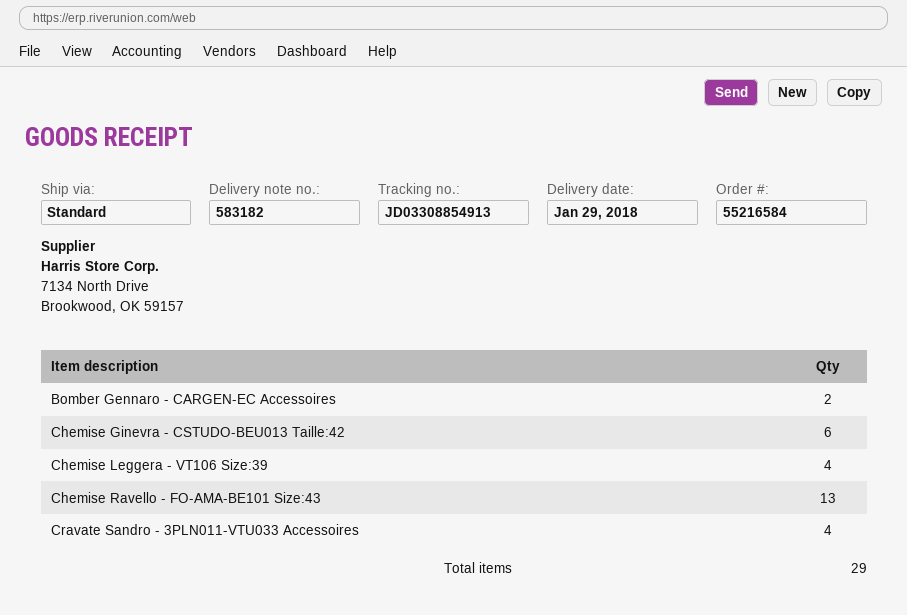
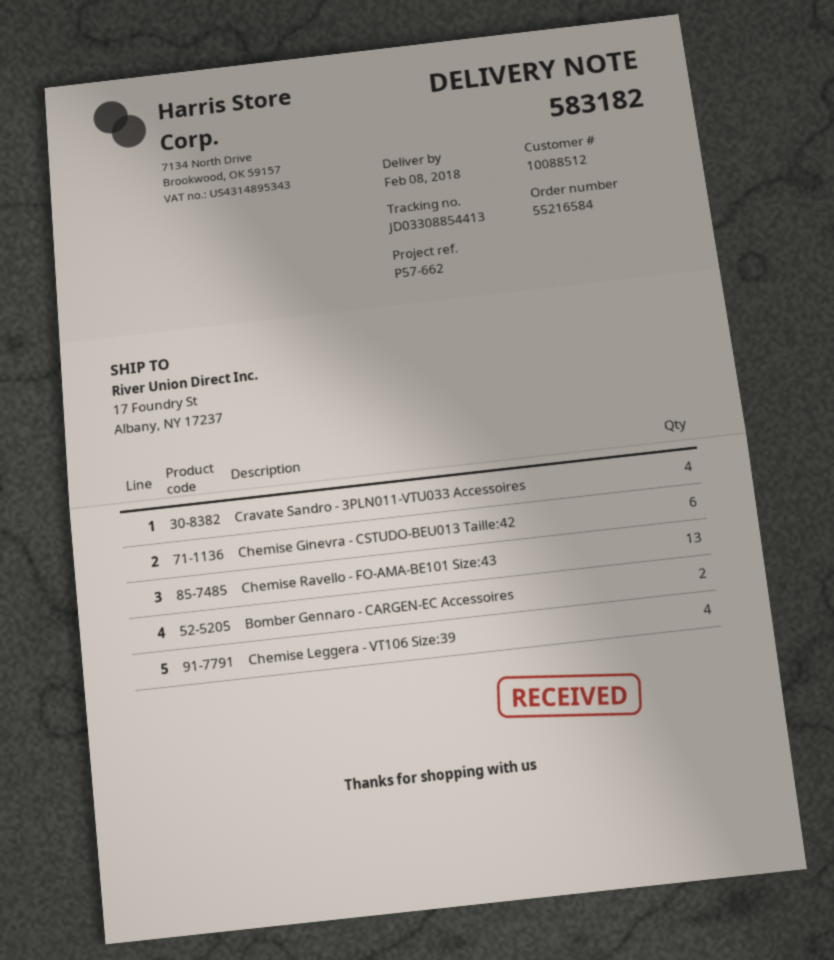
delivery date: 2018-01-29 -> 2018-02-08
tracking number: JD03308854913 -> JD03308854413

